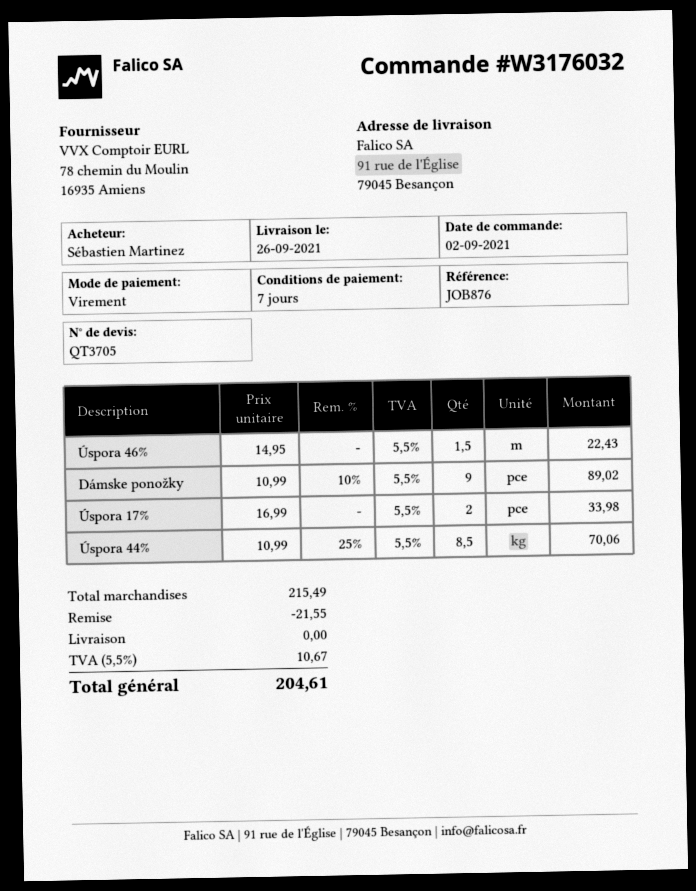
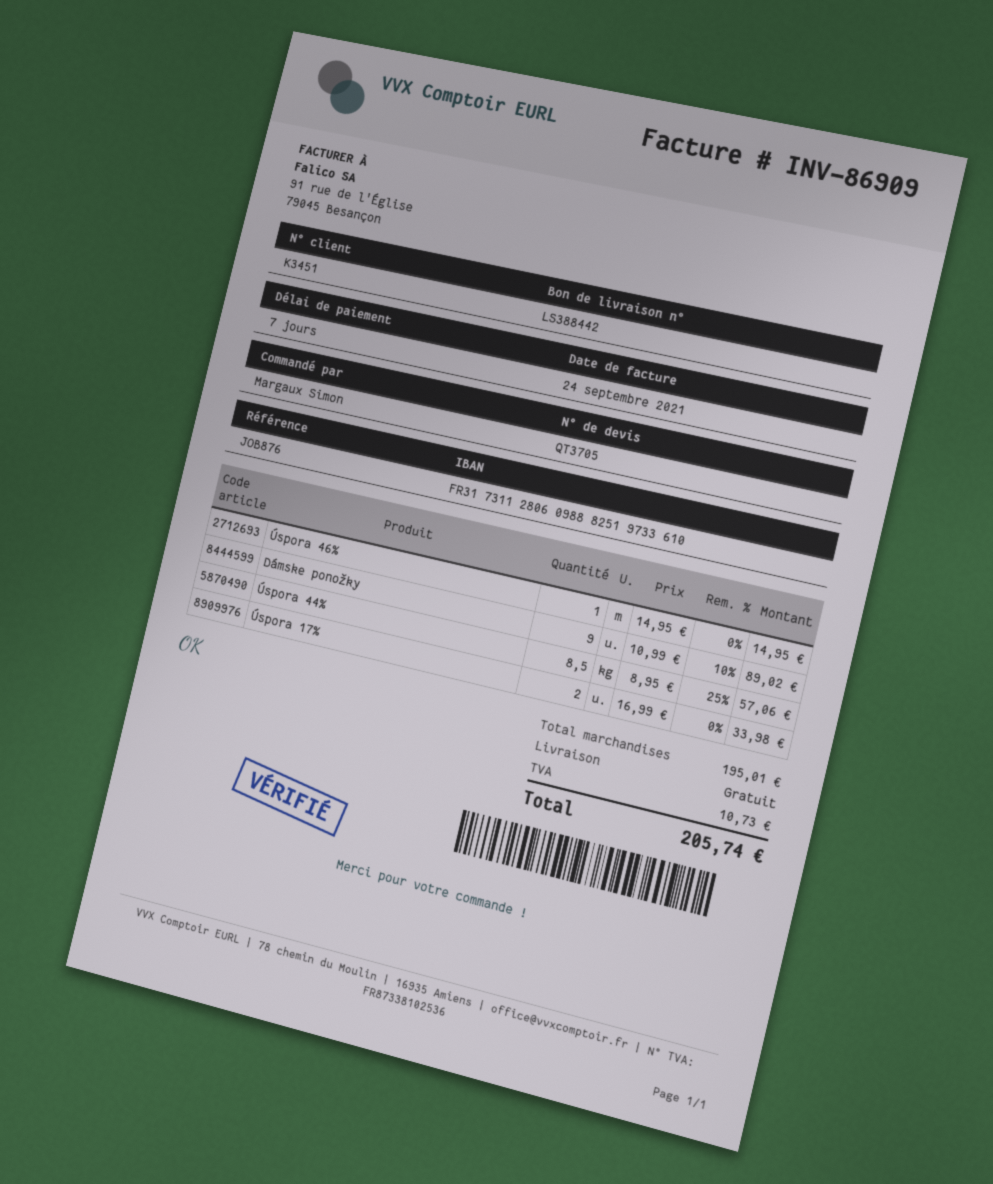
ordered by: Sébastien Martinez -> Margaux Simon
Úspora 46%: 1.5 x 14.95 = 22.43 -> 1 x 14.95 = 14.95
Úspora 44%: 8.5 x 10.99 - 25% = 70.06 -> 8.5 x 8.95 - 25% = 57.06
subtotal: 215.49 -> 195.01
discount: 21.55 -> none
tax: 10.67 -> 10.73
total: 204.61 -> 205.74

